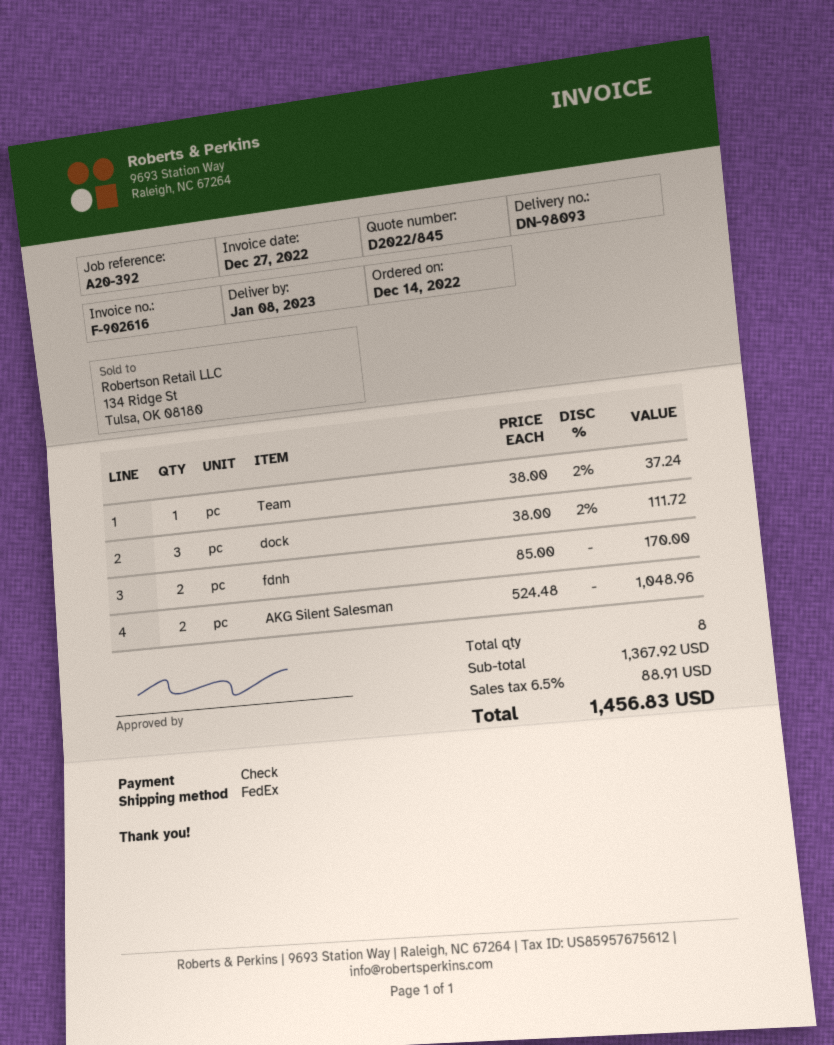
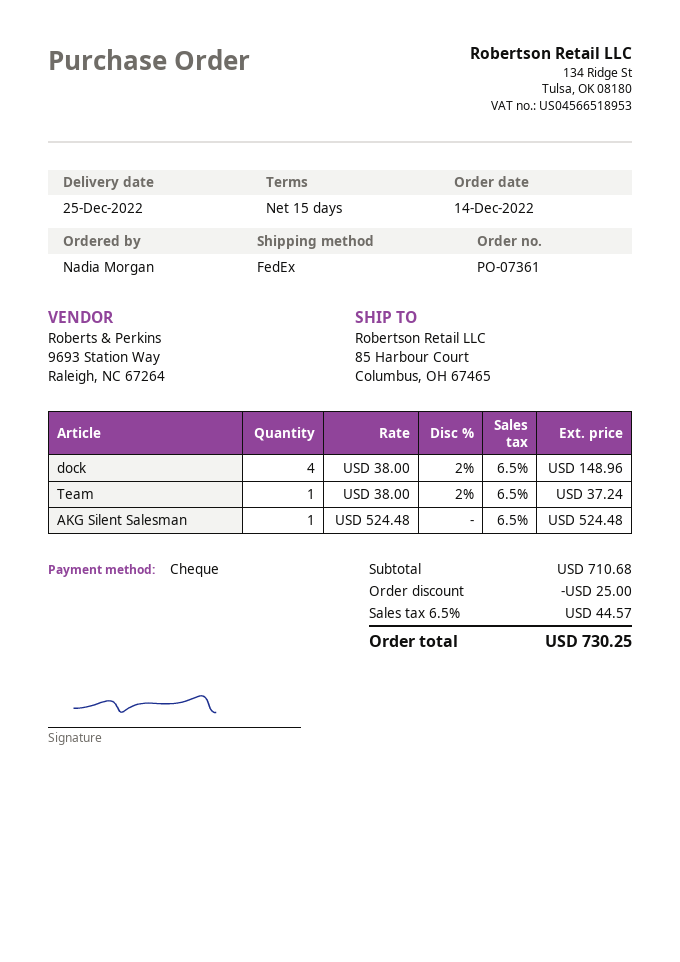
delivery date: 2023-01-08 -> 2022-12-25
dock: 3 x 38.00 - 2% = 111.72 -> 4 x 38.00 - 2% = 148.96
fdnh: 2 x 85.00 = 170.00 -> none
AKG Silent Salesman: 2 x 524.48 = 1048.96 -> 1 x 524.48 = 524.48
subtotal: 1367.92 -> 710.68
discount: none -> 25.00
tax: 6.5% = 88.91 -> 6.5% = 44.57
total: 1456.83 -> 730.25

